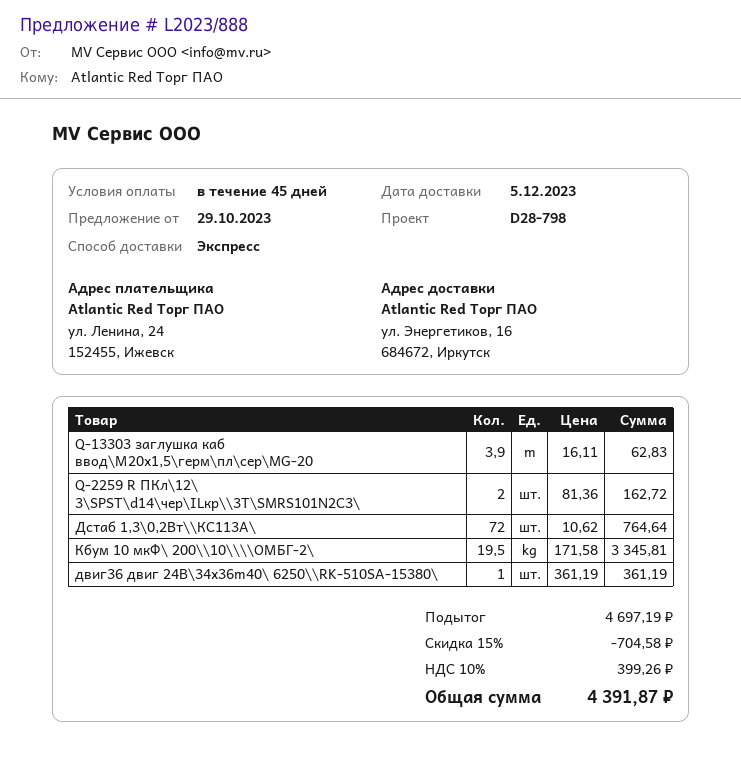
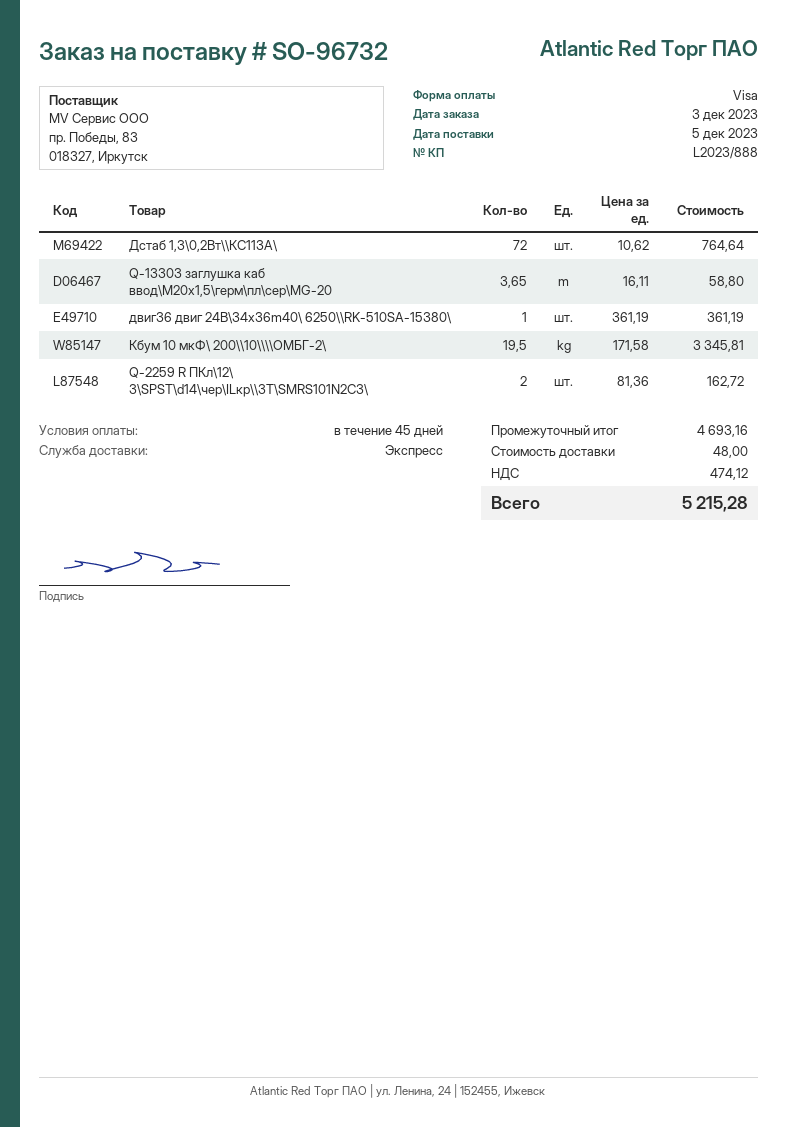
Q-13303 заглушка каб ввод\М20x1,5\герм\пл\сер\MG-20: 3.9 x 16.11 = 62.83 -> 3.65 x 16.11 = 58.80
subtotal: 4697.19 -> 4693.16
discount: 15% = 704.58 -> none
shipping: none -> 48.00
tax: 399.26 -> 474.12
total: 4391.87 -> 5215.28

